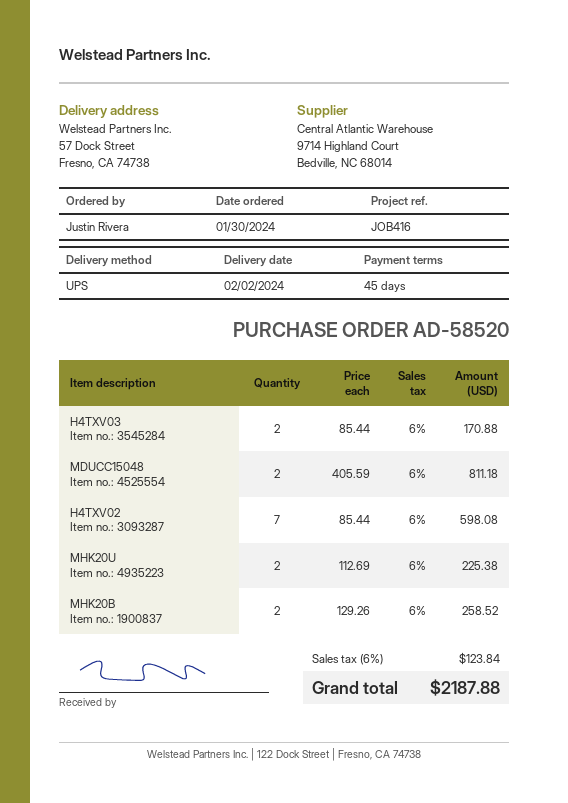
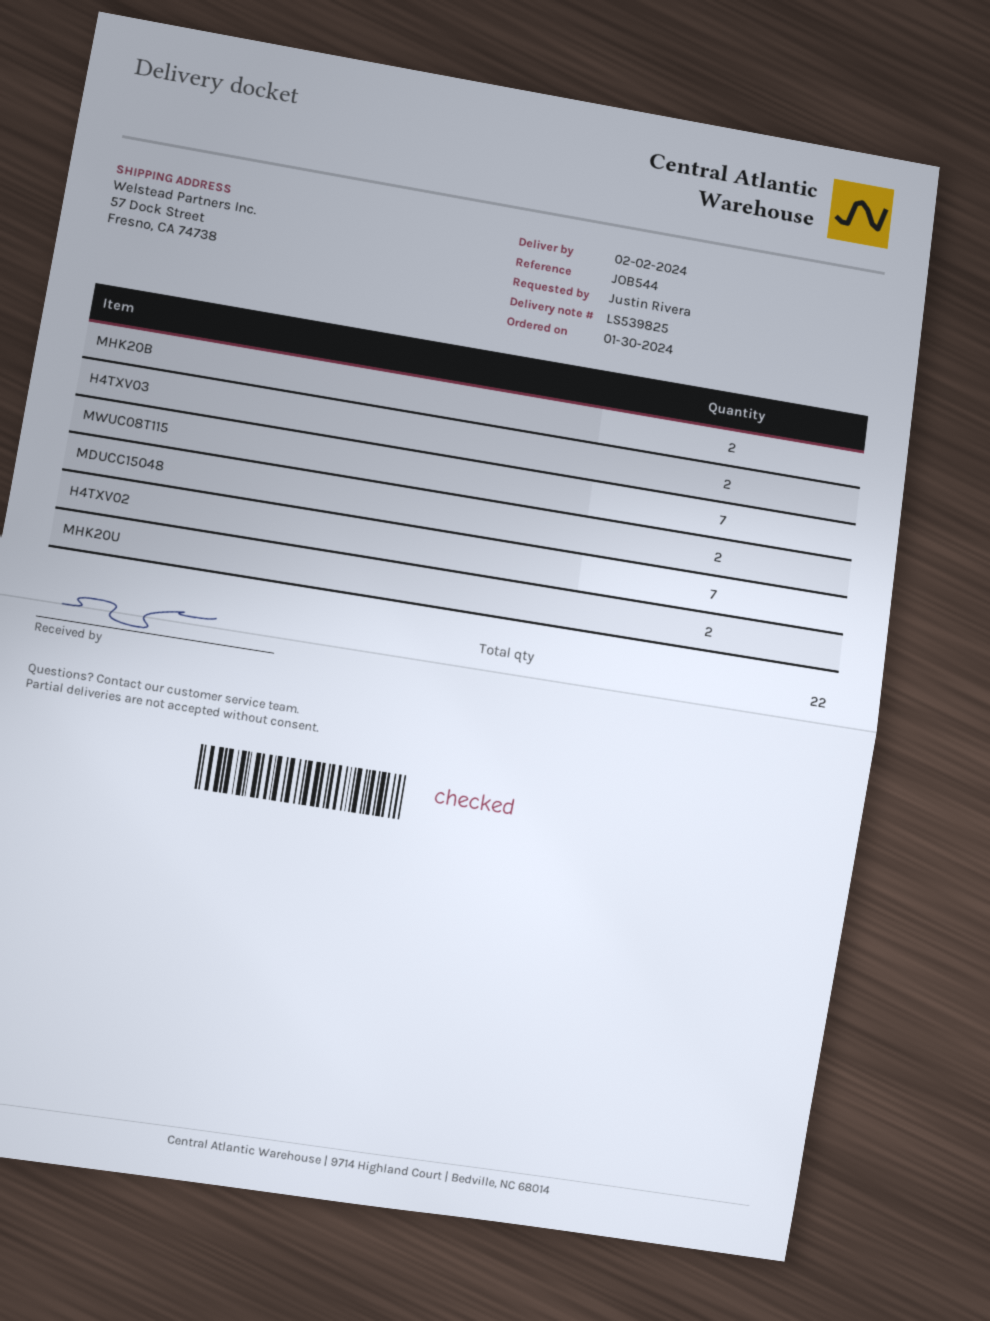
reference: JOB416 -> JOB544
MWUC08T115: none -> 7

